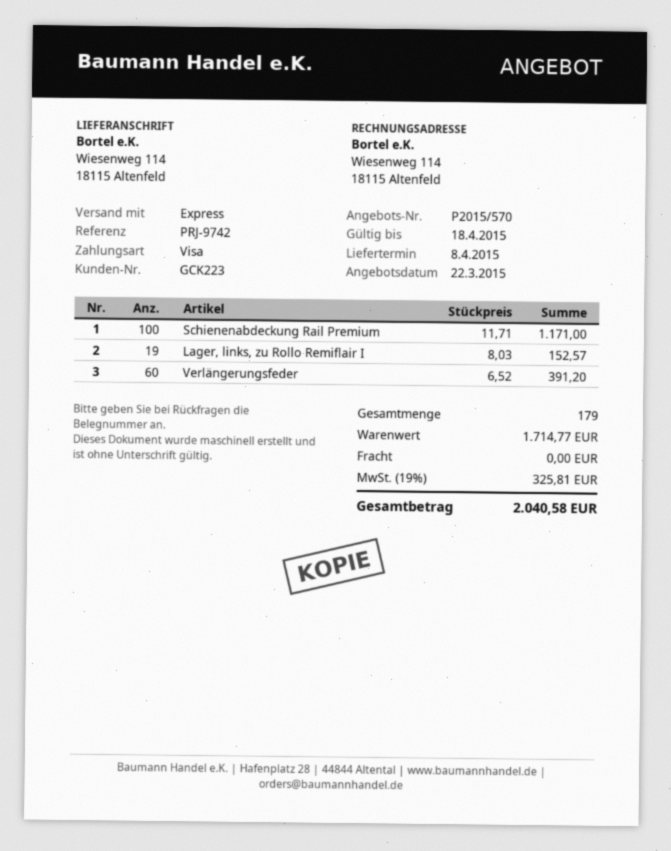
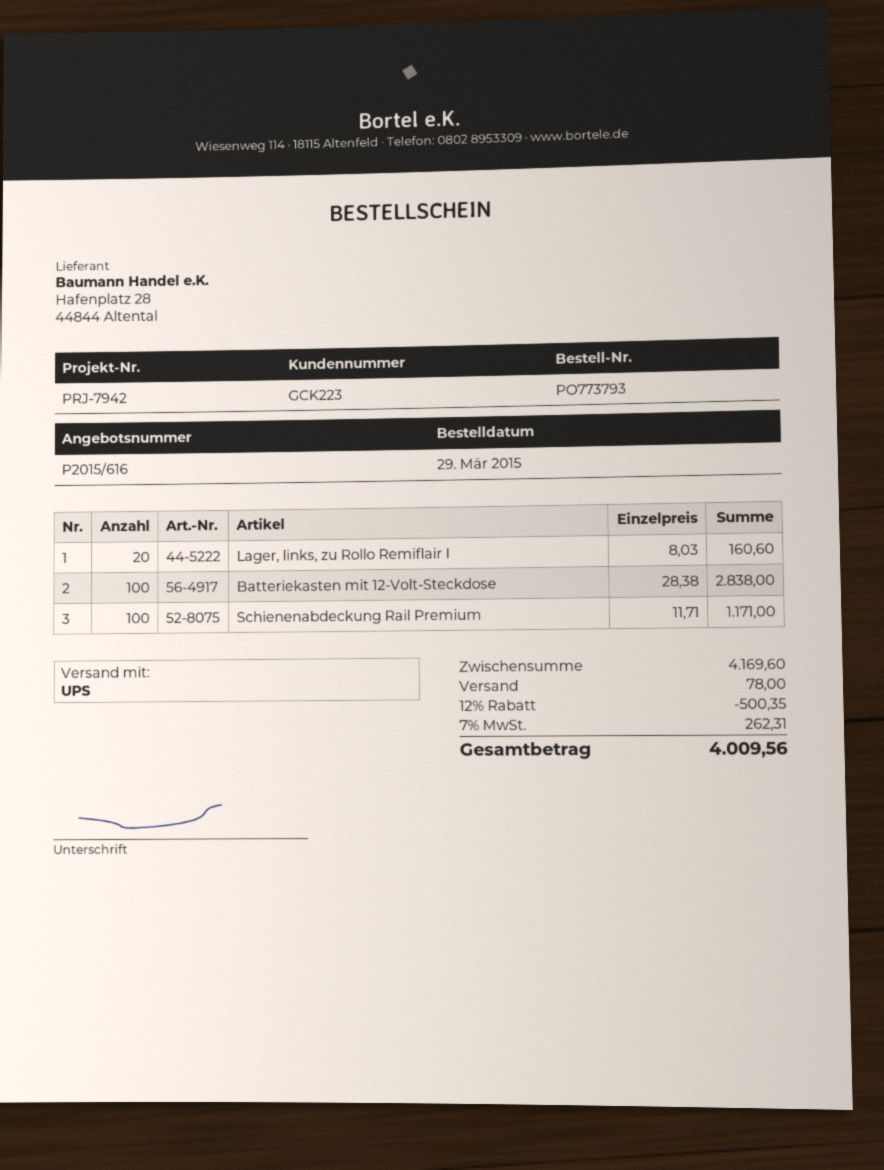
quote number: P2015/570 -> P2015/616
reference: PRJ-9742 -> PRJ-7942
shipping method: express -> UPS
Lager, links, zu Rollo Remiflair I: 19 x 8.03 = 152.57 -> 20 x 8.03 = 160.60
Verlängerungsfeder: 60 x 6.52 = 391.20 -> none
Batteriekasten mit 12-Volt-Steckdose: none -> 100 x 28.38 = 2838.00
subtotal: 1714.77 -> 4169.60
discount: none -> 12% = 500.35
shipping: 0.00 -> 78.00
tax: 19% = 325.81 -> 7% = 262.31
total: 2040.58 -> 4009.56

